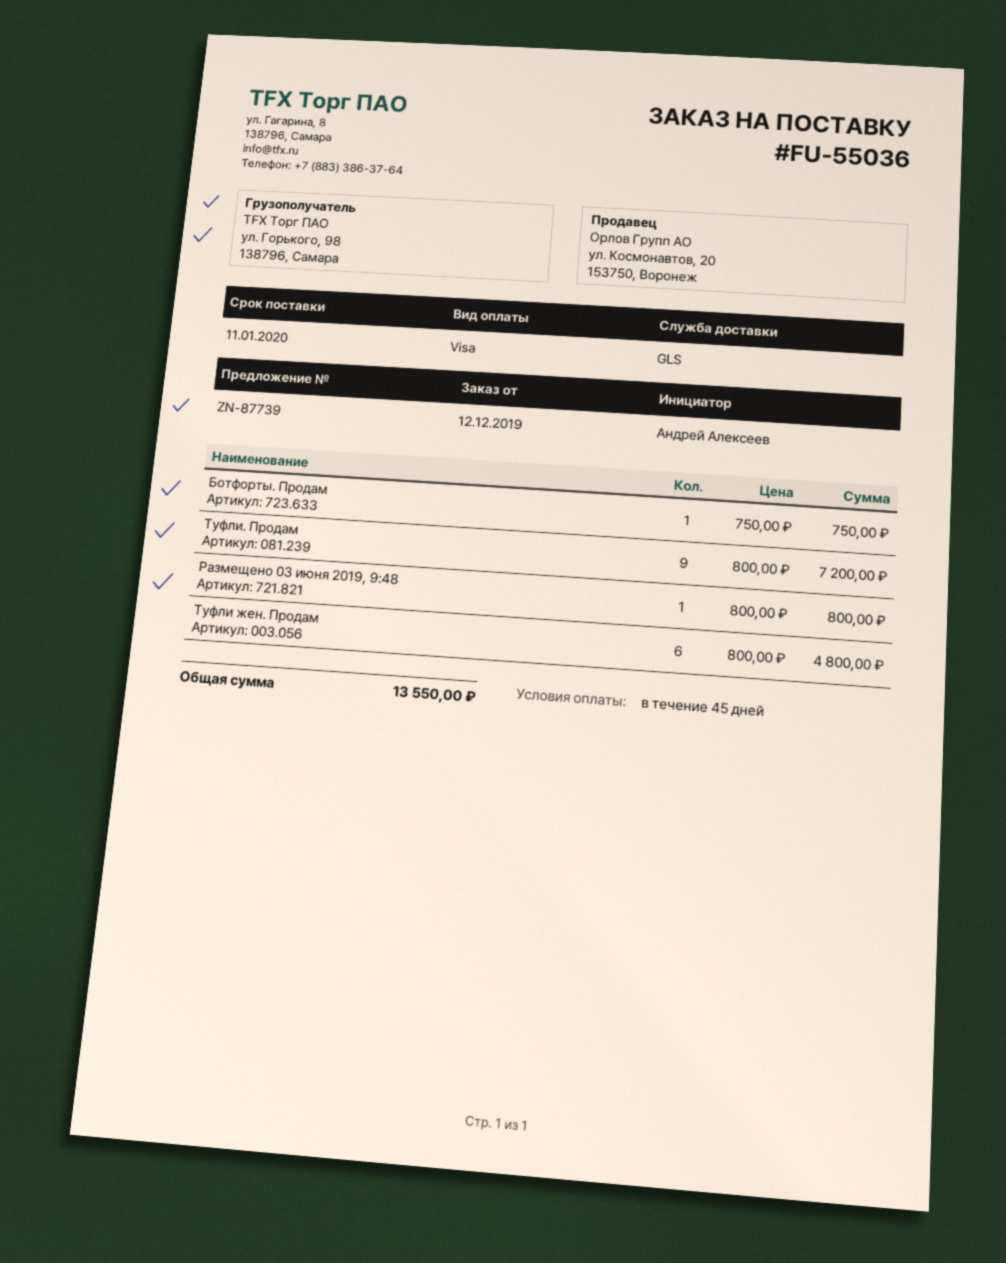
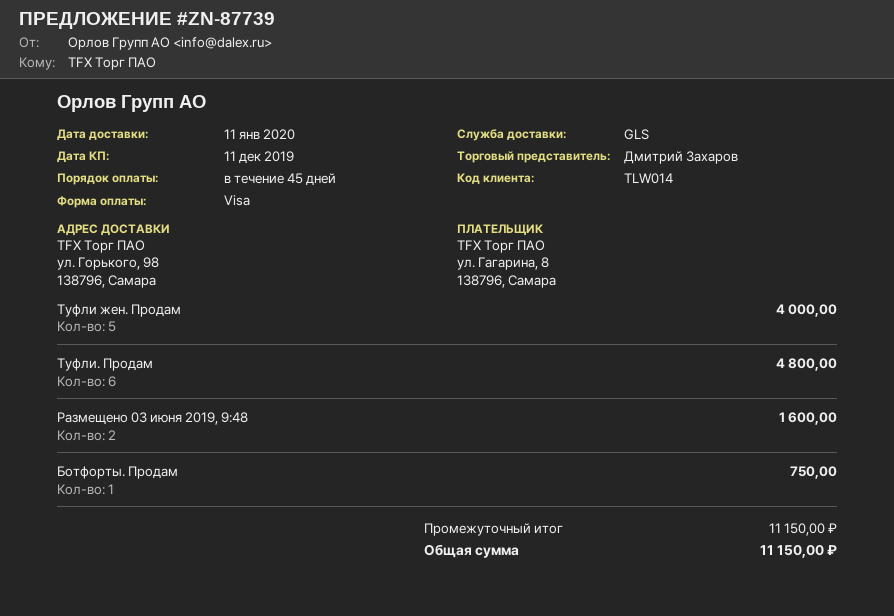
Туфли. Продам: 9 for 7200.00 -> 6 for 4800.00
Размещено 03 июня 2019, 9:48: 1 for 800.00 -> 2 for 1600.00
Туфли жен. Продам: 6 for 4800.00 -> 5 for 4000.00
total: 13550.00 -> 11150.00

